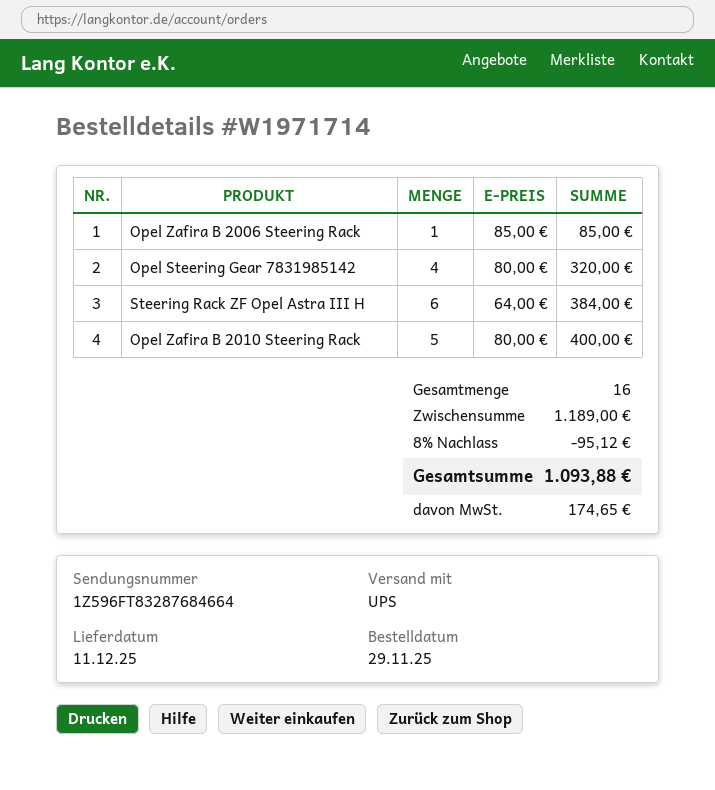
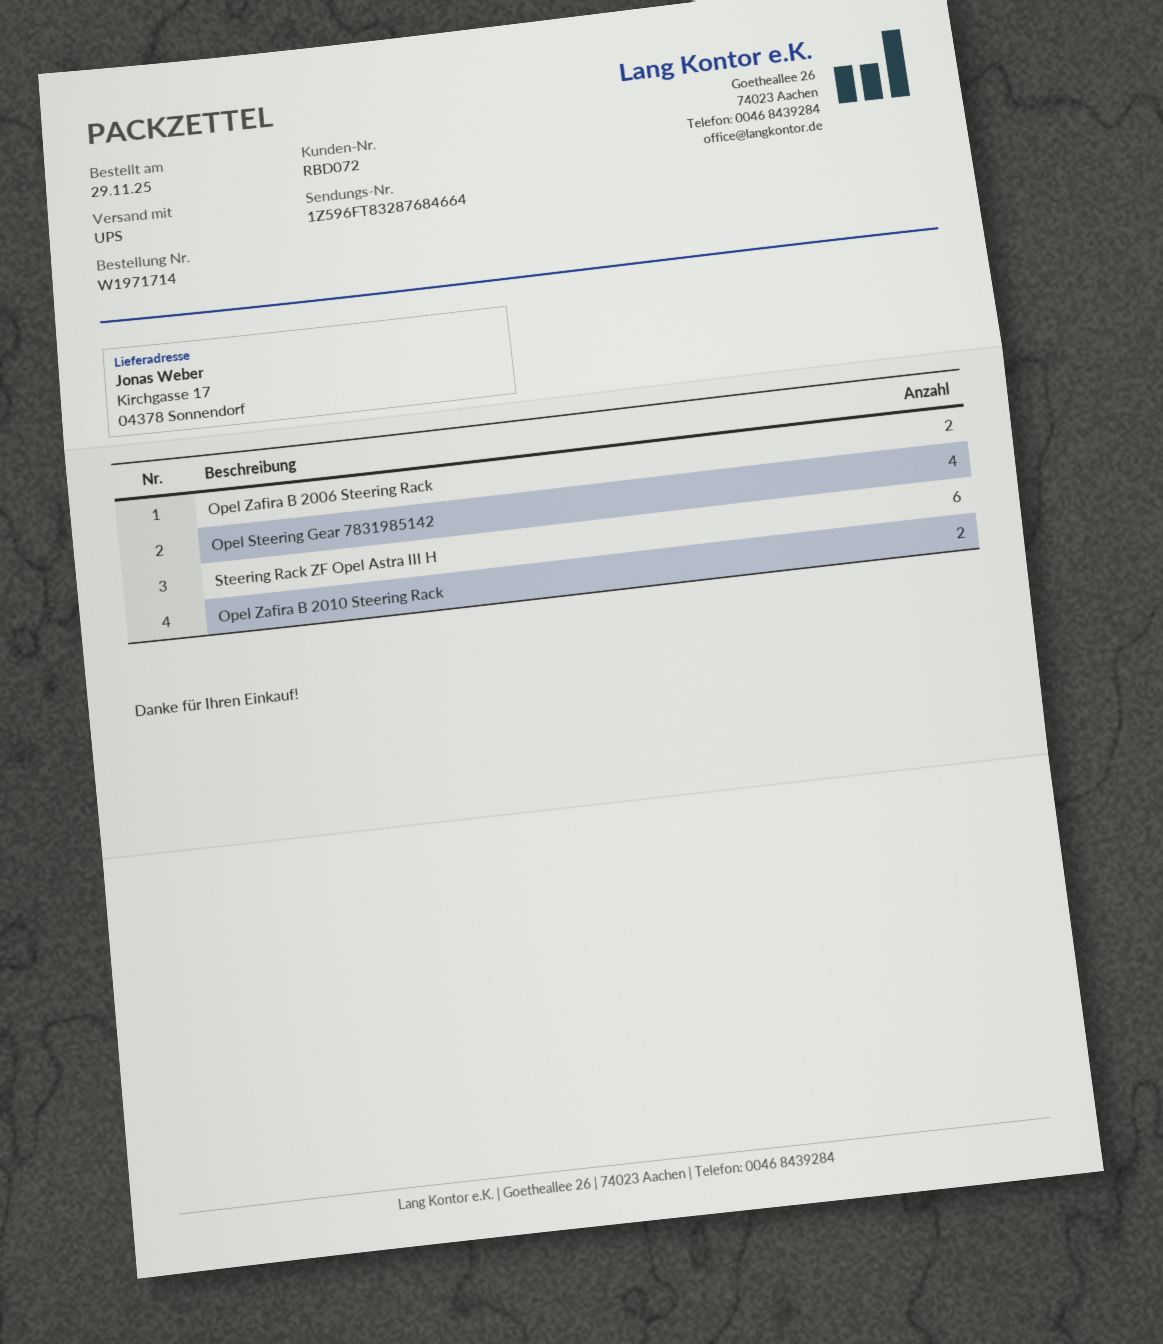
Opel Zafira B 2006 Steering Rack: 1 -> 2
Opel Zafira B 2010 Steering Rack: 5 -> 2

